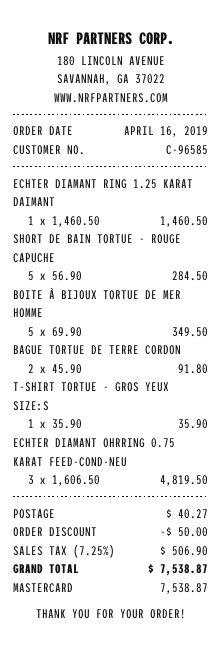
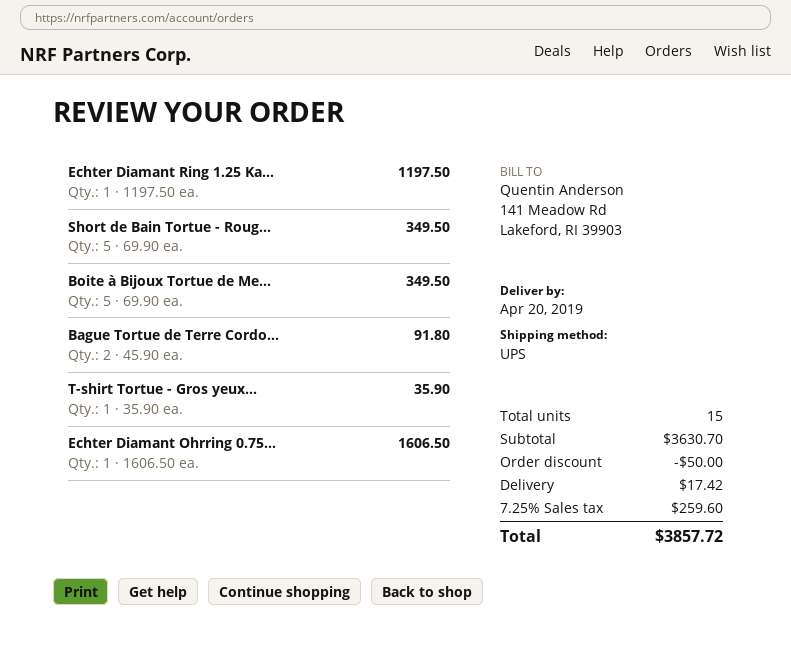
ECHTER DIAMANT RING 1.25 KARAT DAIMANT: 1 x 1460.50 = 1460.50 -> 1 x 1197.50 = 1197.50
SHORT DE BAIN TORTUE - ROUGE CAPUCHE: 5 x 56.90 = 284.50 -> 5 x 69.90 = 349.50
ECHTER DIAMANT OHRRING 0.75 KARAT FEED-COND-NEU: 3 x 1606.50 = 4819.50 -> 1 x 1606.50 = 1606.50
shipping: 40.27 -> 17.42
tax: 7.25% = 506.90 -> 7.25% = 259.60
total: 7538.87 -> 3857.72

